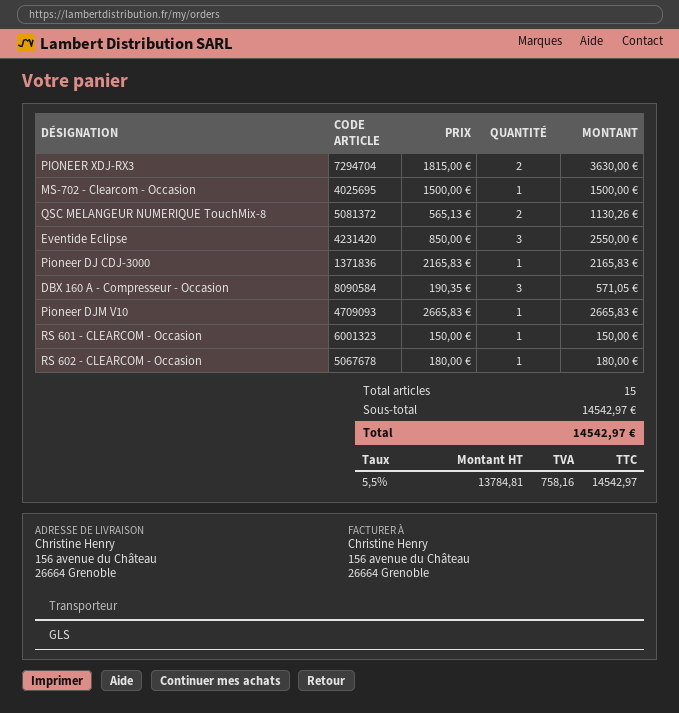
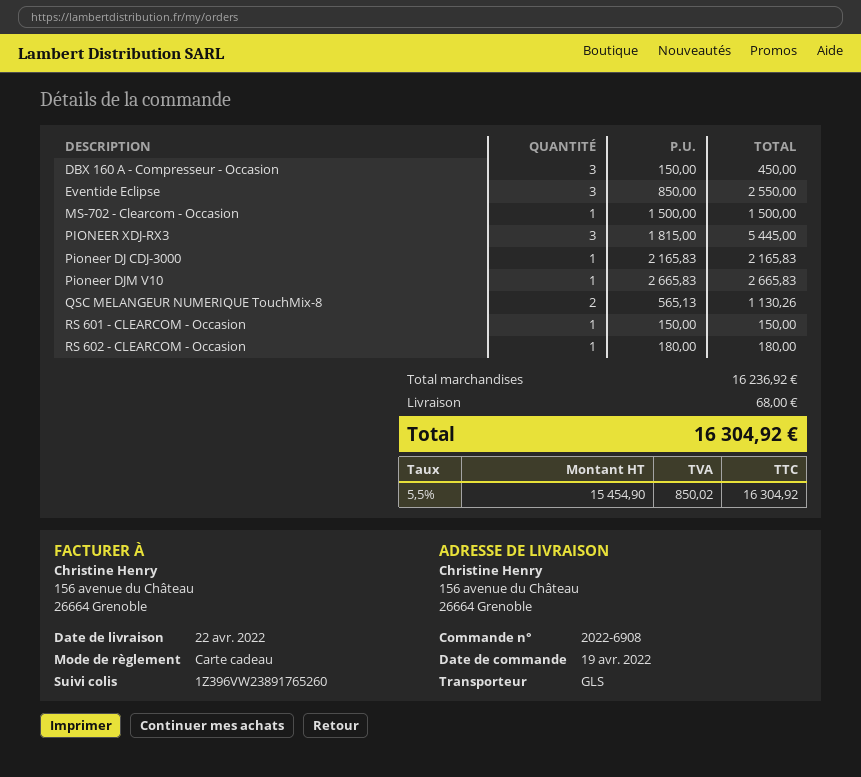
PIONEER XDJ-RX3: 2 x 1815.00 = 3630.00 -> 3 x 1815.00 = 5445.00
DBX 160 A - Compresseur - Occasion: 3 x 190.35 = 571.05 -> 3 x 150.00 = 450.00
subtotal: 14542.97 -> 16236.92
shipping: none -> 68.00
net: 13784.81 -> 15454.90
tax: 5.5% = 758.16 -> 5.5% = 850.02
total: 14542.97 -> 16304.92

